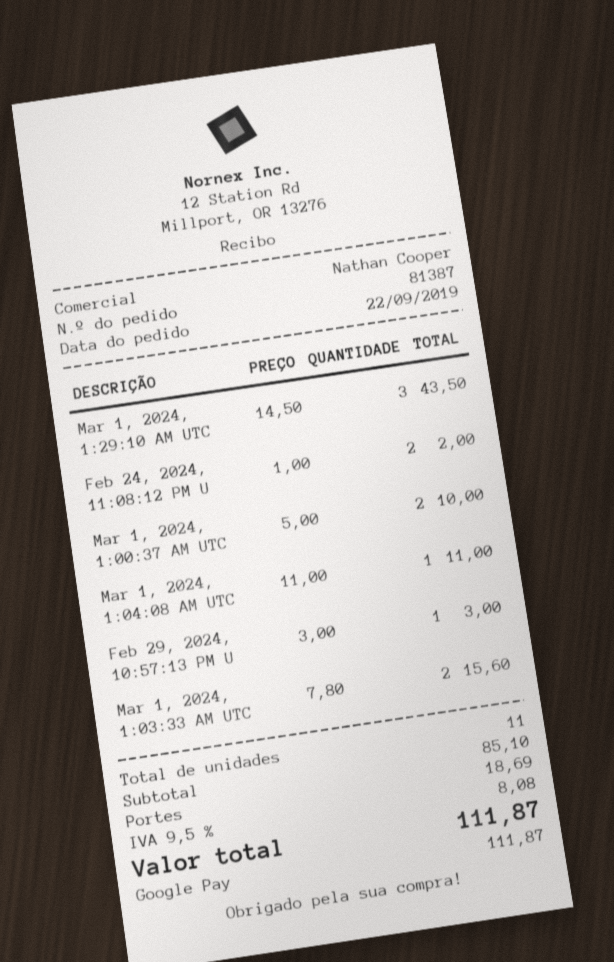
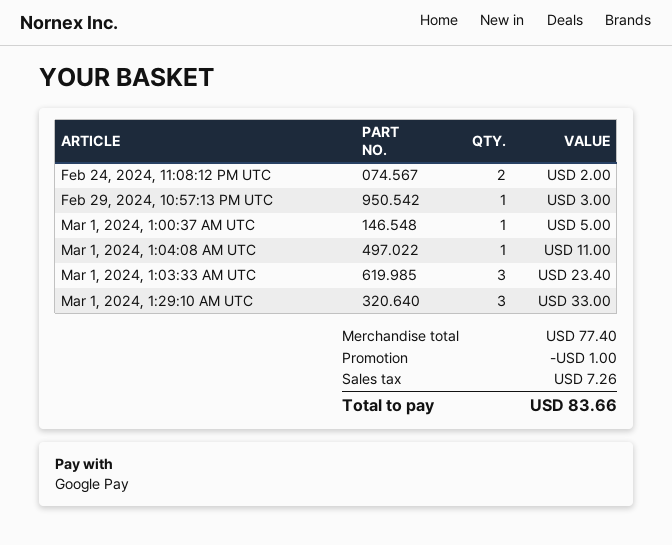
Mar 1, 2024, 1:29:10 AM UTC: 3 for 43.50 -> 3 for 33.00
Mar 1, 2024, 1:00:37 AM UTC: 2 for 10.00 -> 1 for 5.00
Mar 1, 2024, 1:03:33 AM UTC: 2 for 15.60 -> 3 for 23.40
subtotal: 85.10 -> 77.40
discount: none -> 1.00
shipping: 18.69 -> none
tax: 8.08 -> 7.26
total: 111.87 -> 83.66

